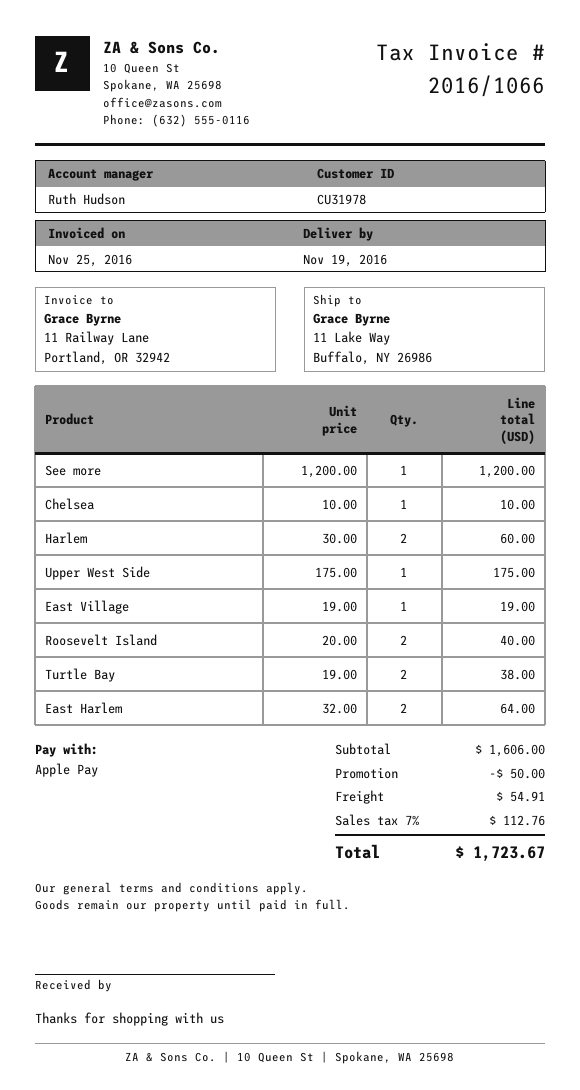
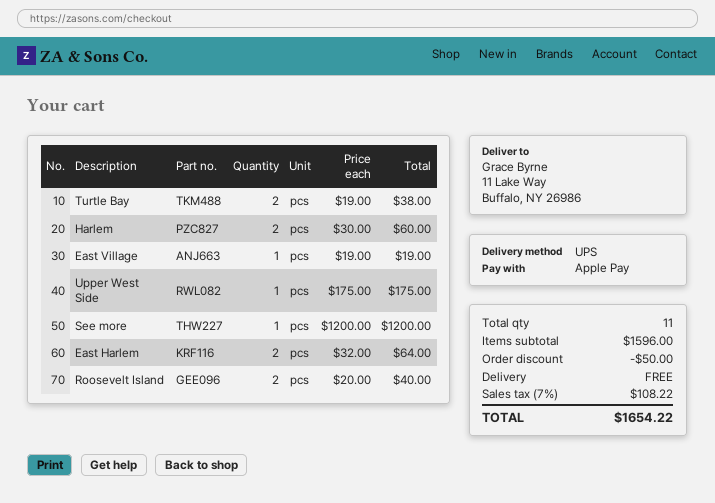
Chelsea: 1 x 10.00 = 10.00 -> none
subtotal: 1606.00 -> 1596.00
shipping: 54.91 -> 0.00
tax: 7% = 112.76 -> 7% = 108.22
total: 1723.67 -> 1654.22

